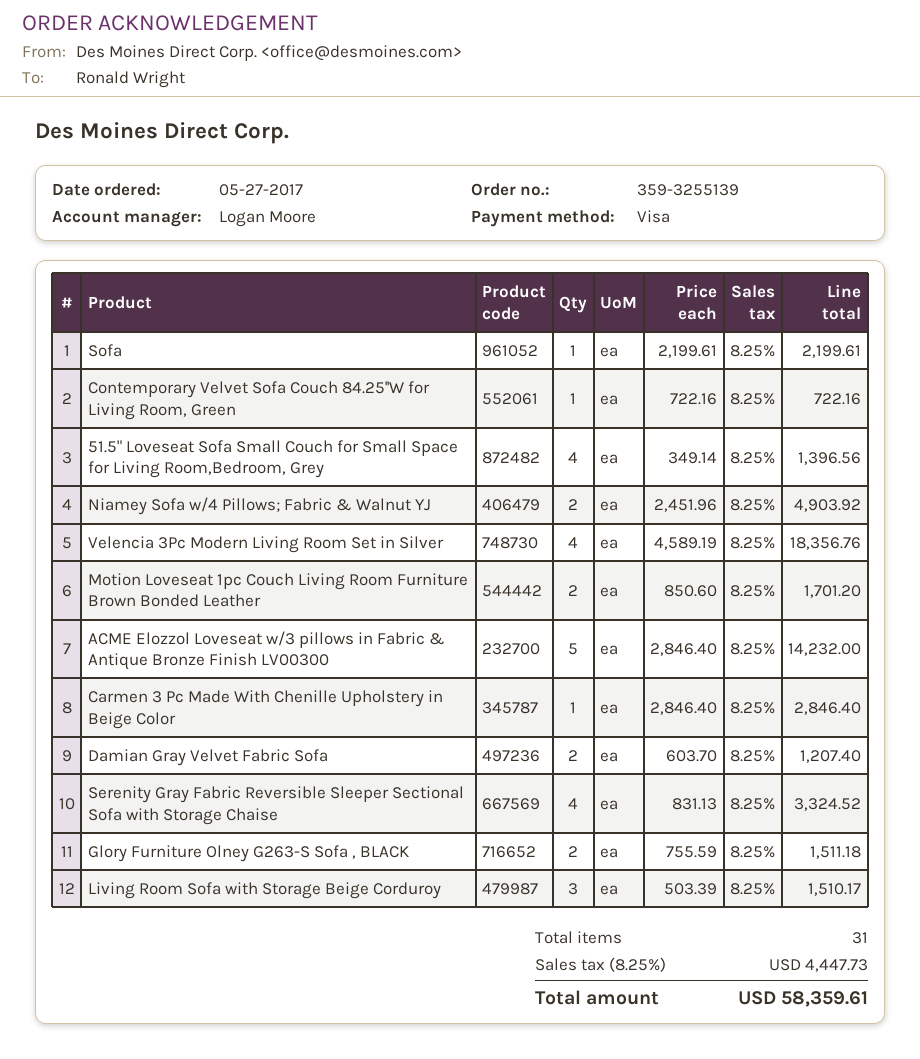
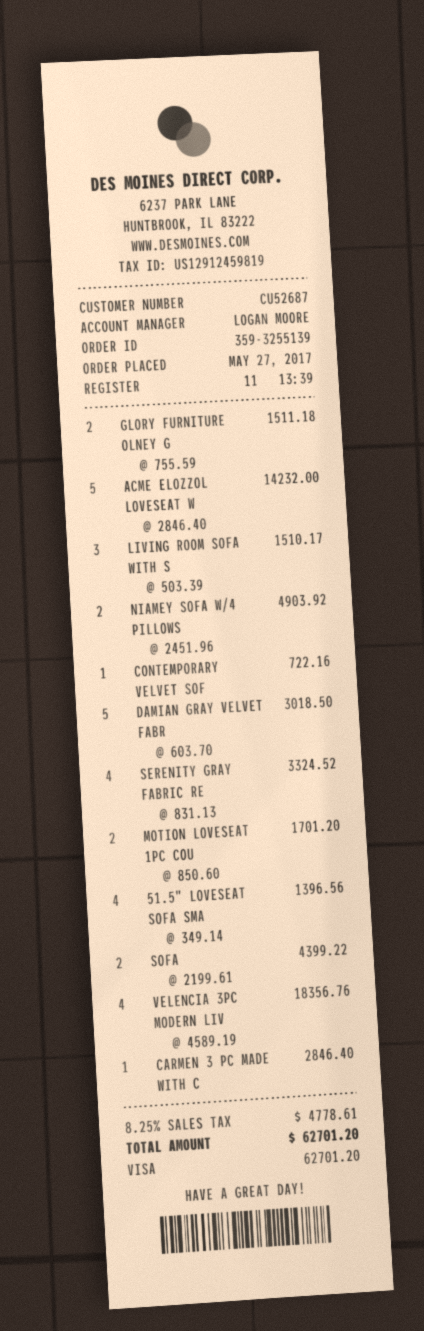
Sofa: 1 x 2199.61 = 2199.61 -> 2 x 2199.61 = 4399.22
Damian Gray Velvet Fabric Sofa: 2 x 603.70 = 1207.40 -> 5 x 603.70 = 3018.50
tax: 8.25% = 4447.73 -> 8.25% = 4778.61
total: 58359.61 -> 62701.20

